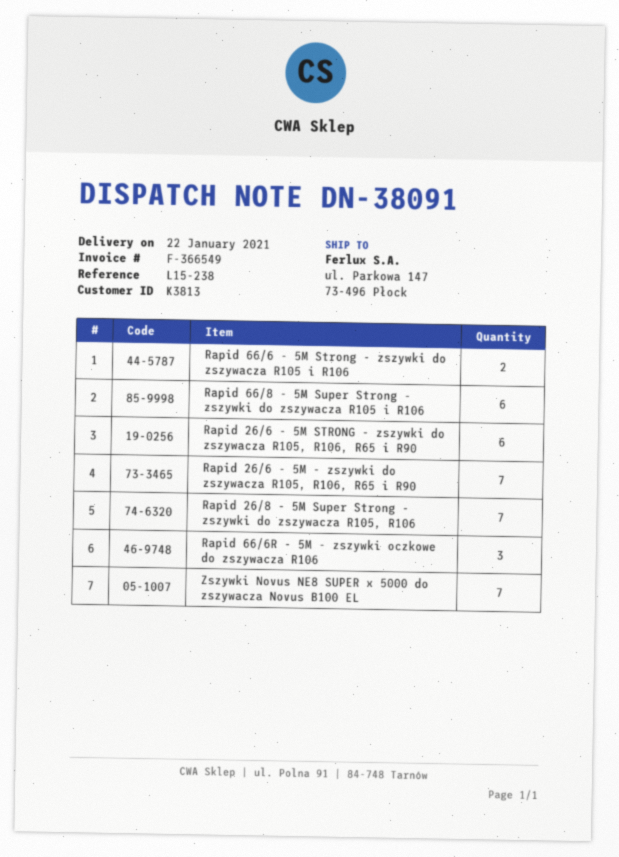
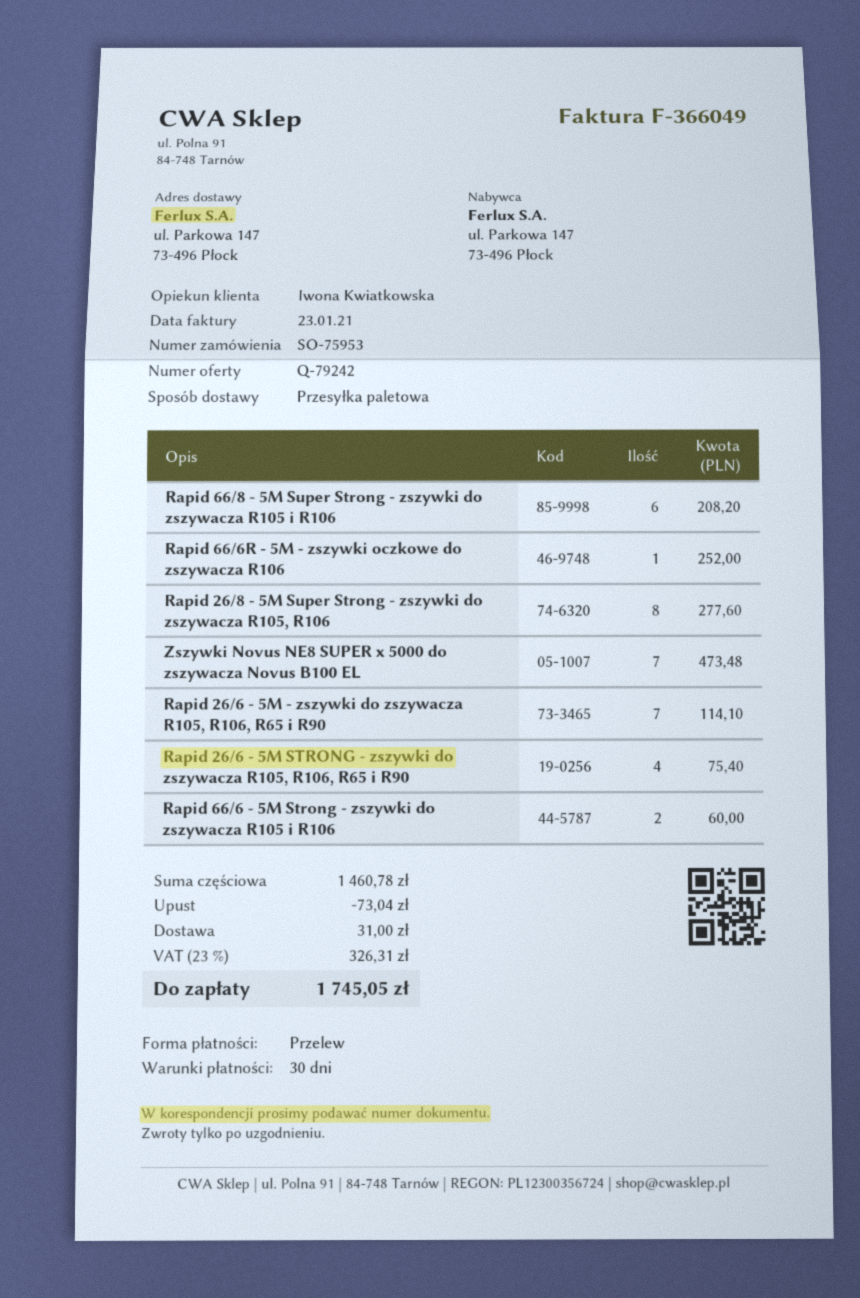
invoice number: F-366549 -> F-366049
Rapid 26/6 - 5M STRONG - zszywki do zszywacza R105, R106, R65 i R90: 6 -> 4
Rapid 26/8 - 5M Super Strong - zszywki do zszywacza R105, R106: 7 -> 8
Rapid 66/6R - 5M - zszywki oczkowe do zszywacza R106: 3 -> 1

